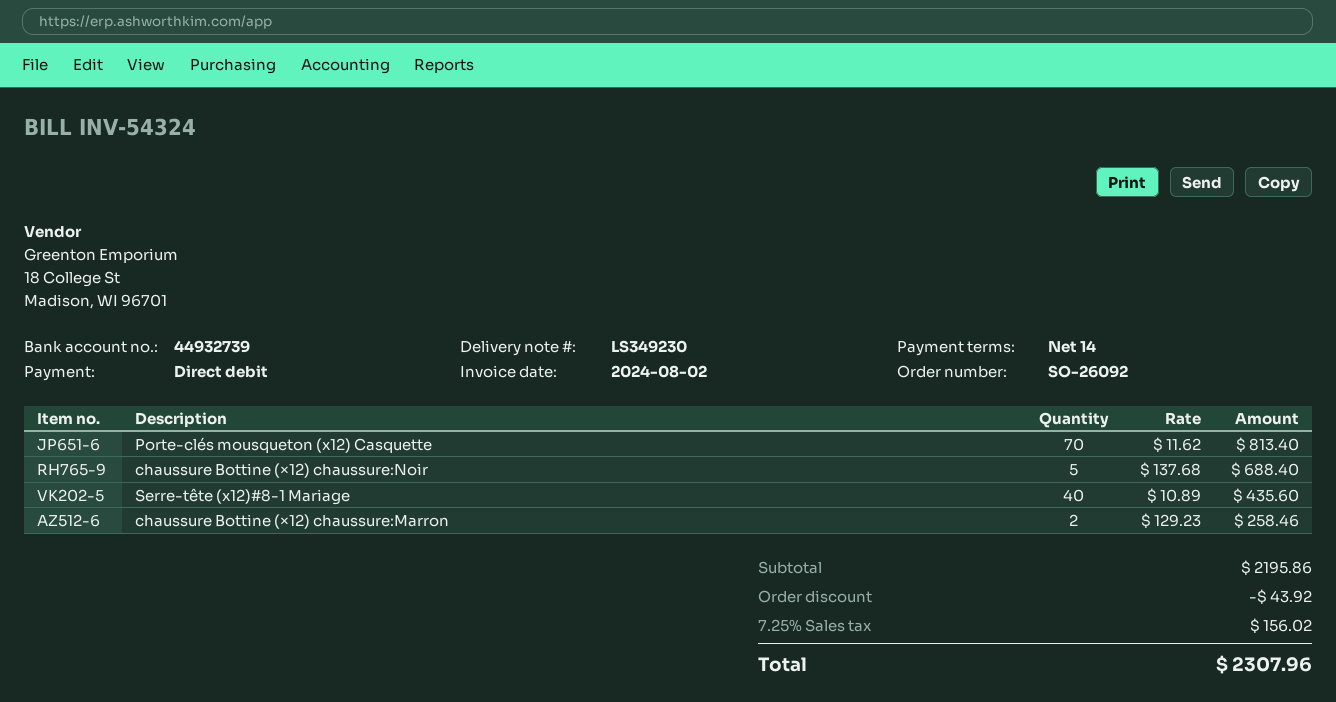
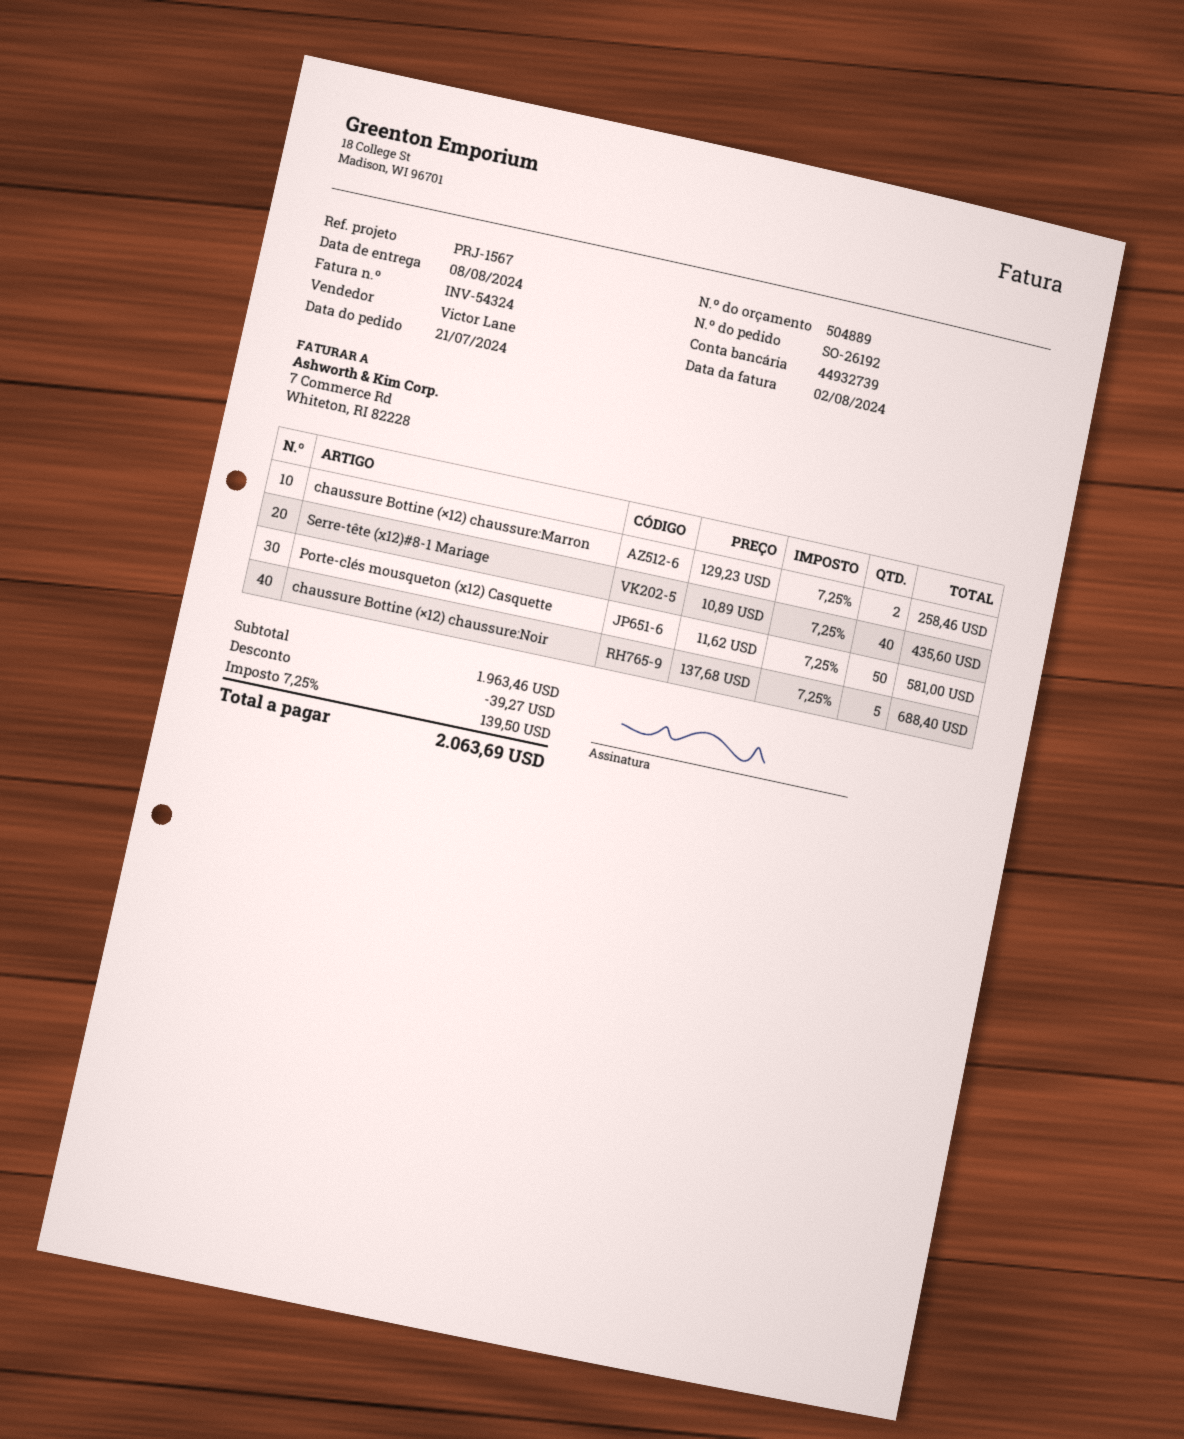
order number: SO-26092 -> SO-26192
Porte-clés mousqueton (x12) Casquette: 70 x 11.62 = 813.40 -> 50 x 11.62 = 581.00
subtotal: 2195.86 -> 1963.46
discount: 43.92 -> 39.27
tax: 7.25% = 156.02 -> 7.25% = 139.50
total: 2307.96 -> 2063.69

